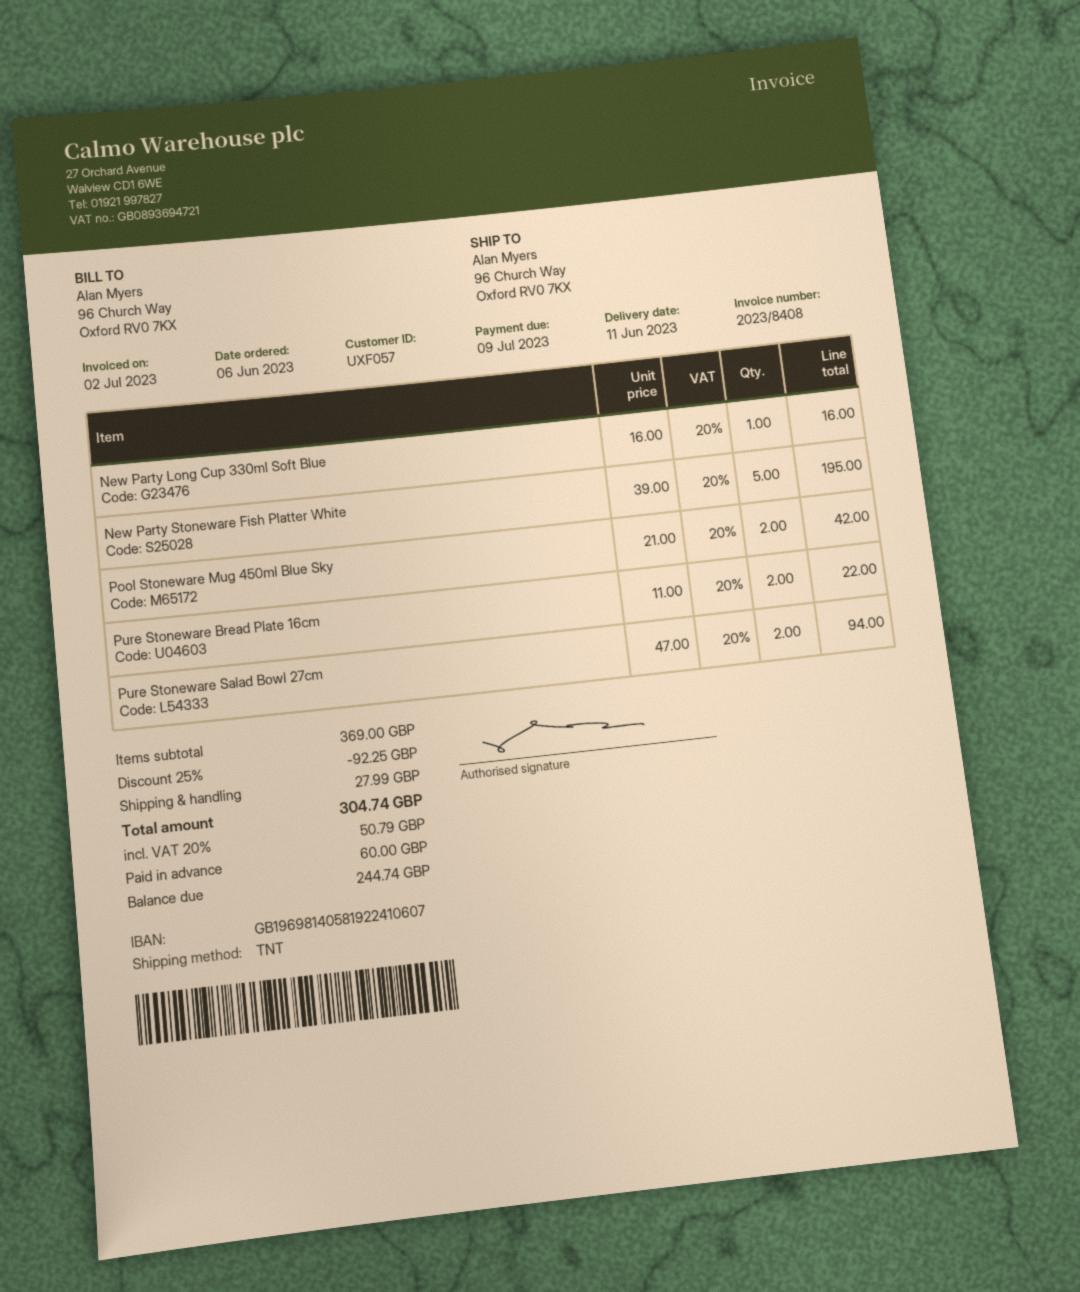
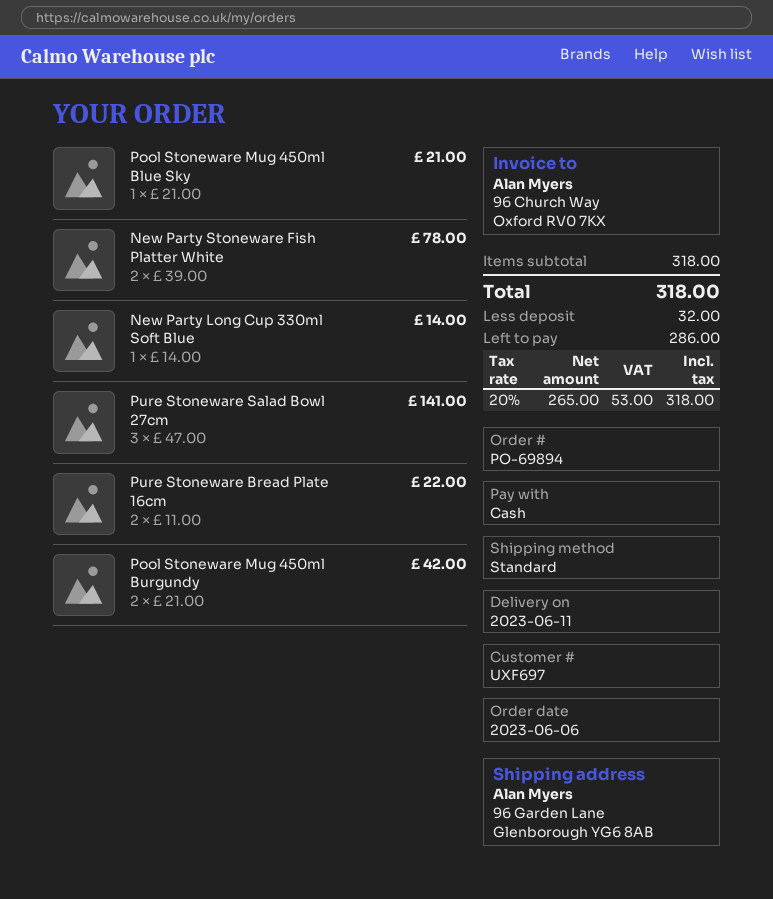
customer number: UXF057 -> UXF697
shipping method: TNT -> standard
ship to: 96 Church Way, Oxford RV0 7KX -> 96 Garden Lane, Glenborough YG6 8AB
New Party Long Cup 330ml Soft Blue: 1 x 16.00 = 16.00 -> 1 x 14.00 = 14.00
New Party Stoneware Fish Platter White: 5 x 39.00 = 195.00 -> 2 x 39.00 = 78.00
Pool Stoneware Mug 450ml Blue Sky: 2 x 21.00 = 42.00 -> 1 x 21.00 = 21.00
Pure Stoneware Salad Bowl 27cm: 2 x 47.00 = 94.00 -> 3 x 47.00 = 141.00
Pool Stoneware Mug 450ml Burgundy: none -> 2 x 21.00 = 42.00
subtotal: 369.00 -> 318.00
discount: 25% = 92.25 -> none
shipping: 27.99 -> none
tax: 20% = 50.79 -> 20% = 53.00
total: 304.74 -> 318.00
deposit: 60.00 -> 32.00
balance: 244.74 -> 286.00

